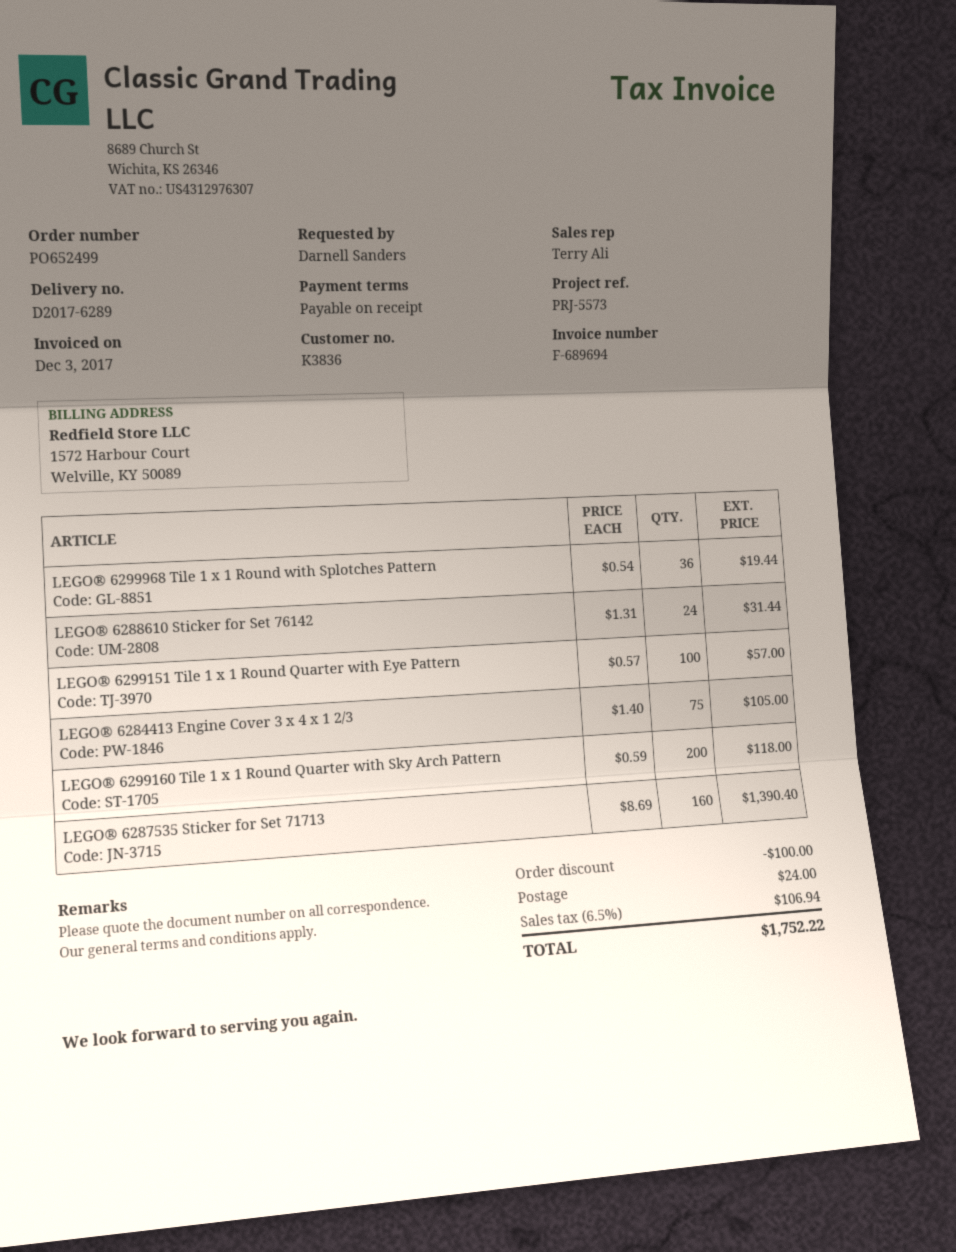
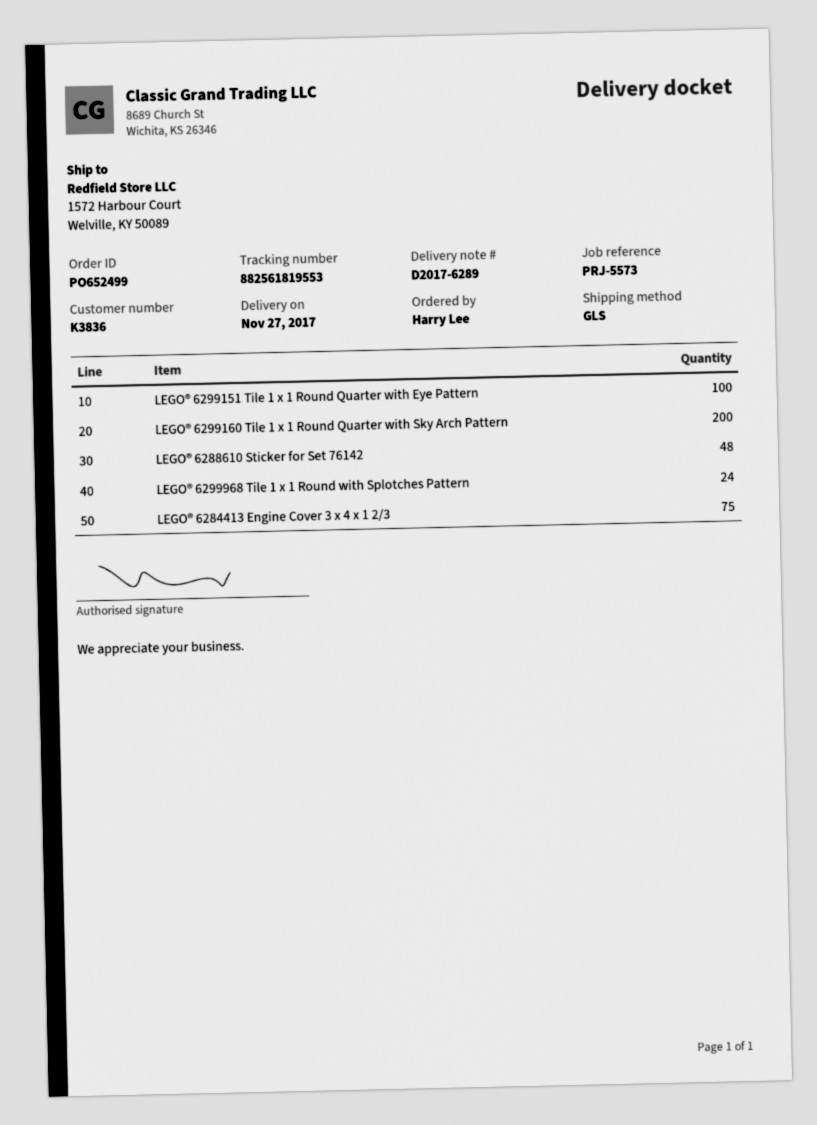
ordered by: Darnell Sanders -> Harry Lee
LEGO® 6299968 Tile 1 x 1 Round with Splotches Pattern: 36 -> 24
LEGO® 6288610 Sticker for Set 76142: 24 -> 48
LEGO® 6287535 Sticker for Set 71713: 160 -> none

